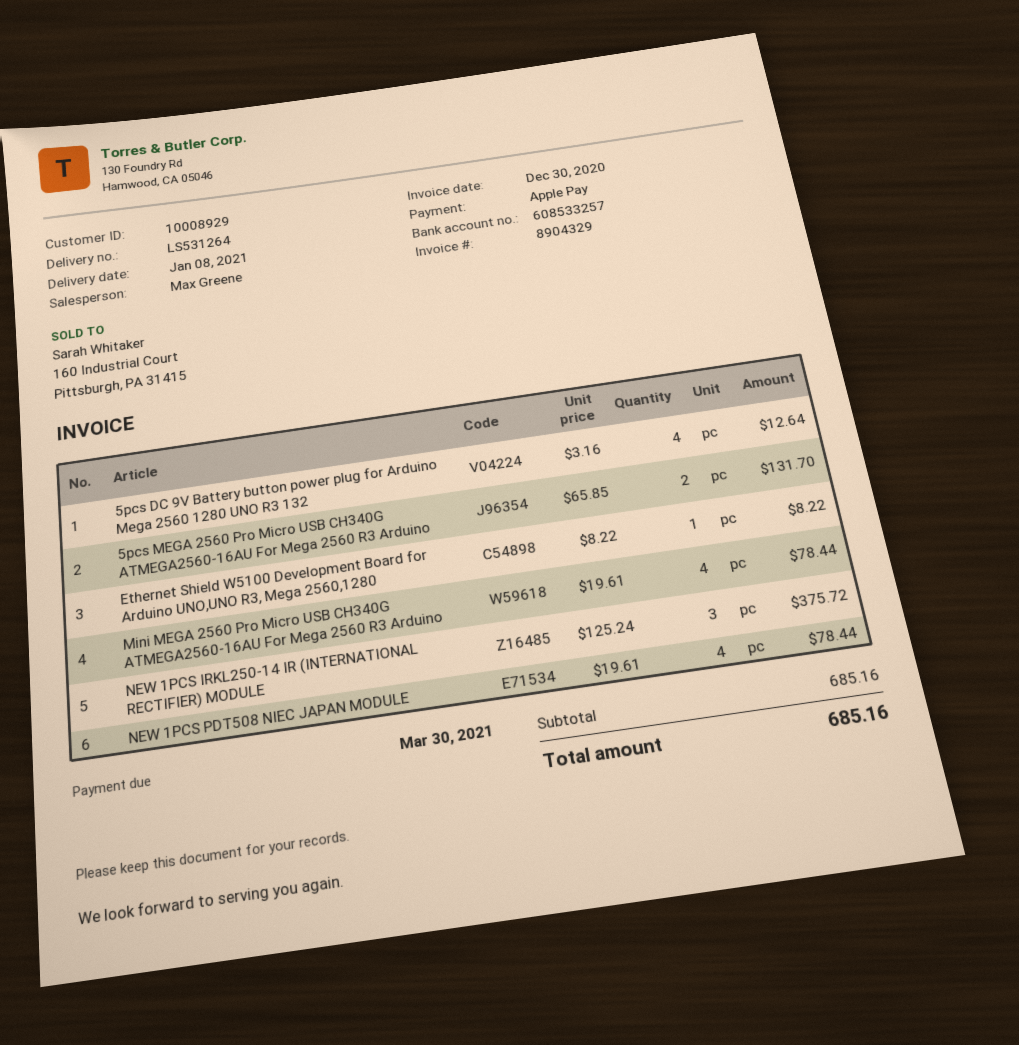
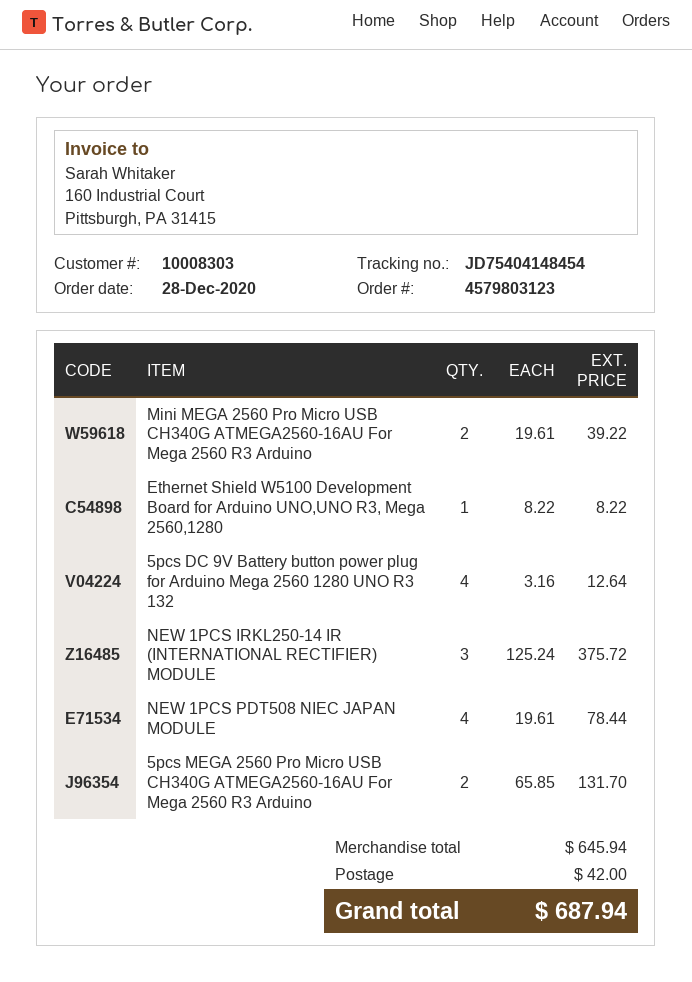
customer number: 10008929 -> 10008303
Mini MEGA 2560 Pro Micro USB CH340G ATMEGA2560-16AU For Mega 2560 R3 Arduino: 4 x 19.61 = 78.44 -> 2 x 19.61 = 39.22
subtotal: 685.16 -> 645.94
shipping: none -> 42.00
total: 685.16 -> 687.94

